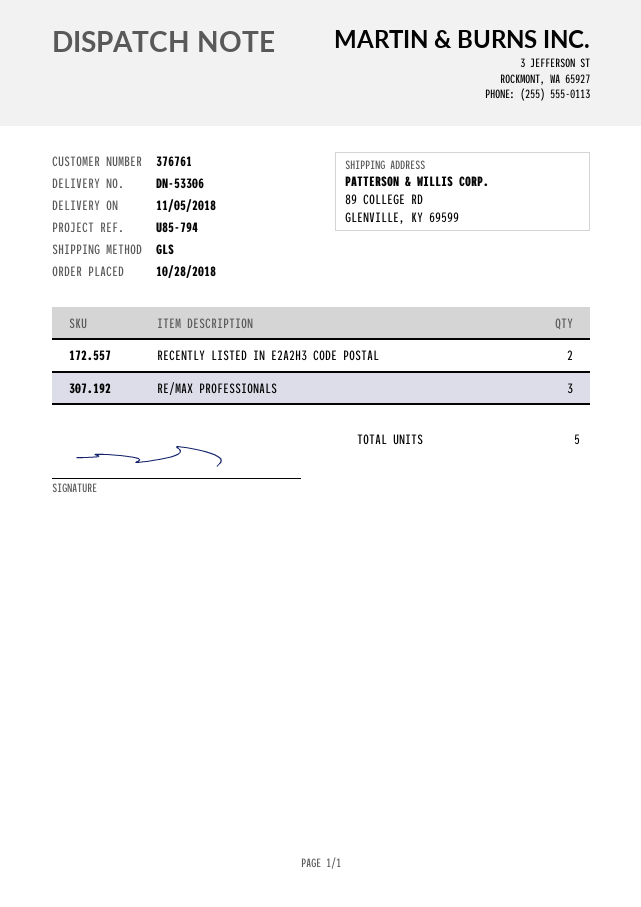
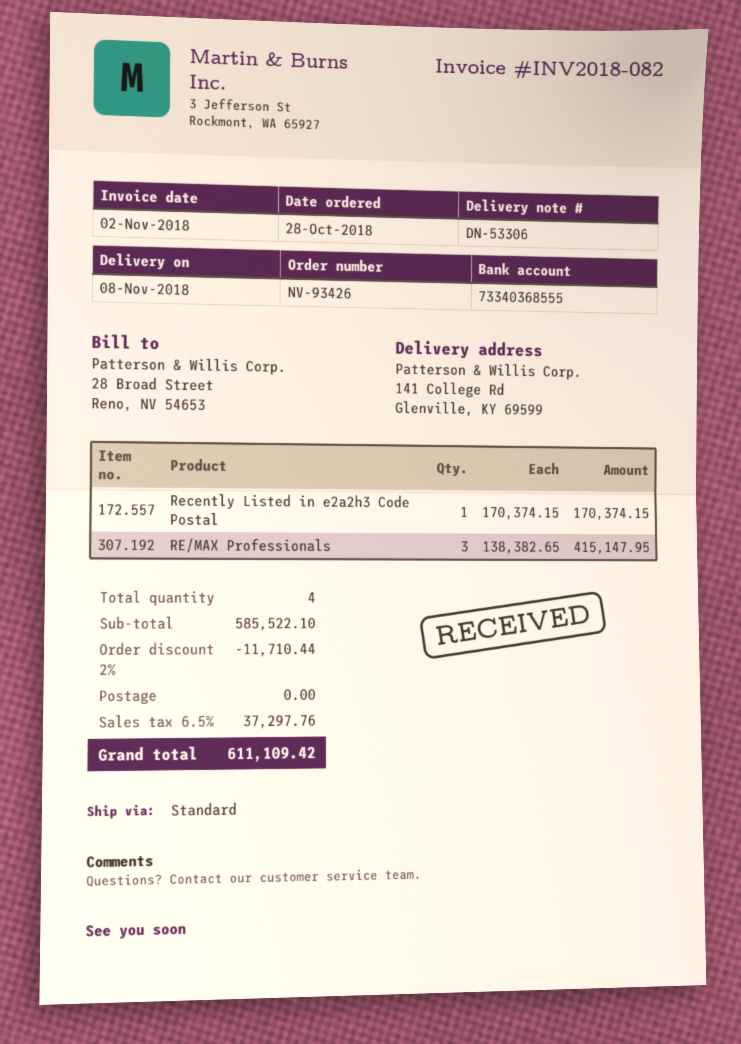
delivery date: 2018-11-05 -> 2018-11-08
shipping method: GLS -> standard
ship to: 89 COLLEGE RD, GLENVILLE, KY 69599 -> 141 College Rd, Glenville, KY 69599
RECENTLY LISTED IN E2A2H3 CODE POSTAL: 2 -> 1
total quantity: 5 -> 4

